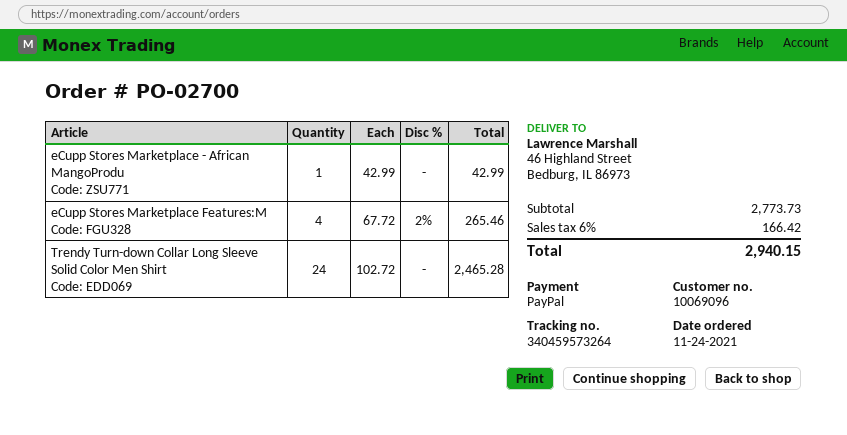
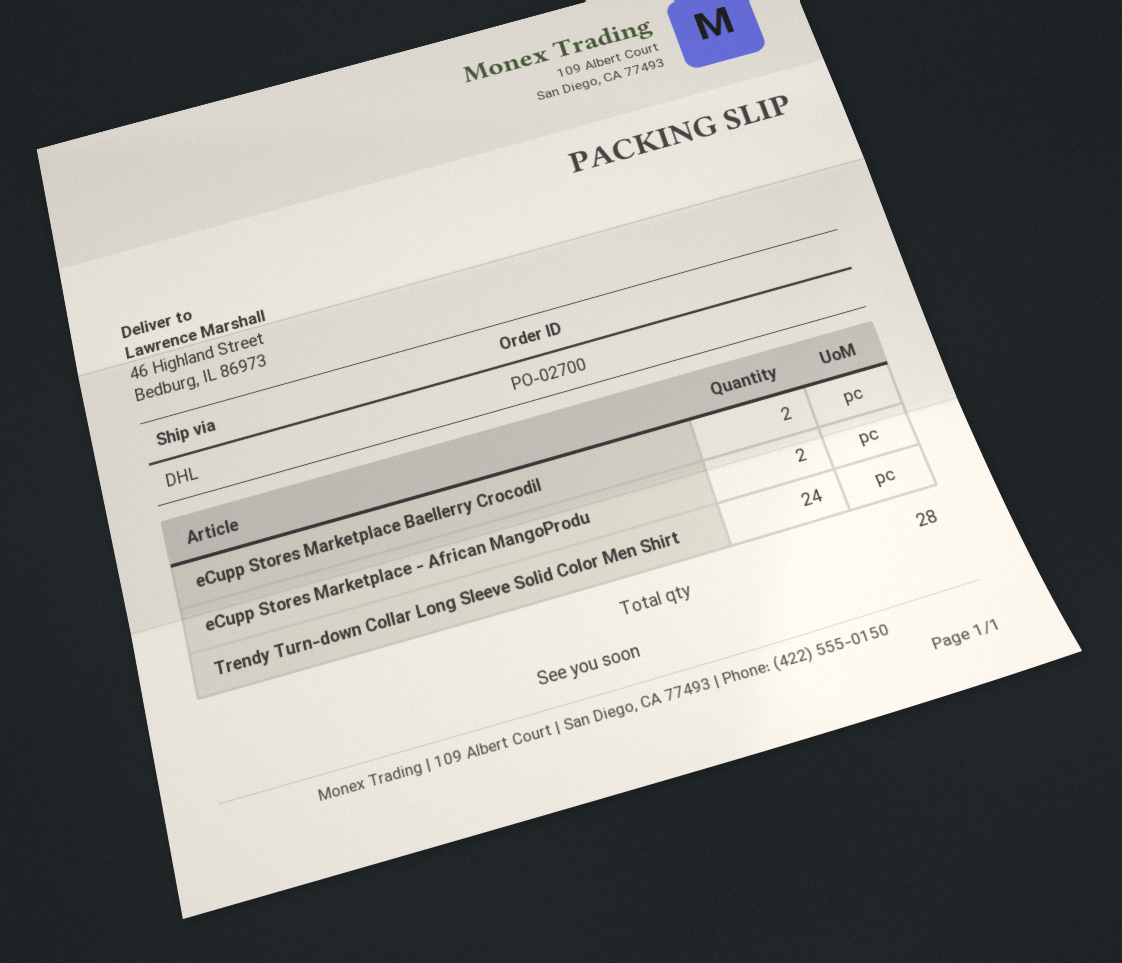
eCupp Stores Marketplace - African MangoProdu: 1 -> 2
eCupp Stores Marketplace Features:M: 4 -> none
eCupp Stores Marketplace Baellerry Crocodil: none -> 2

